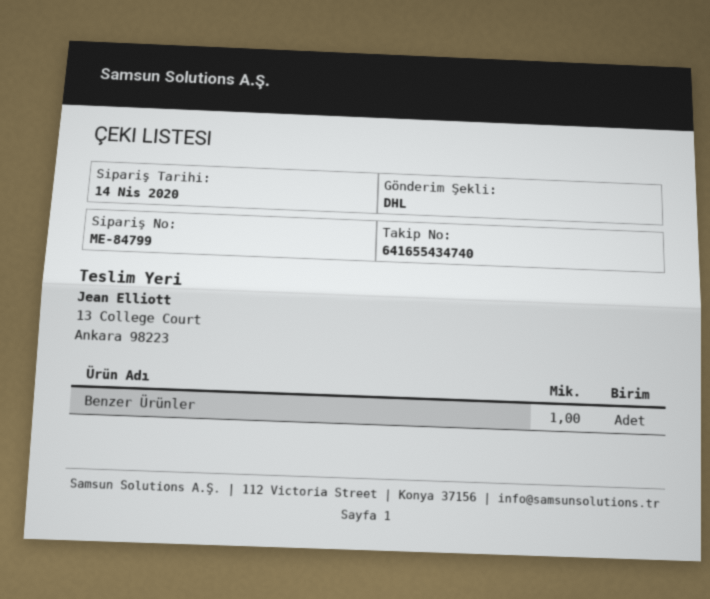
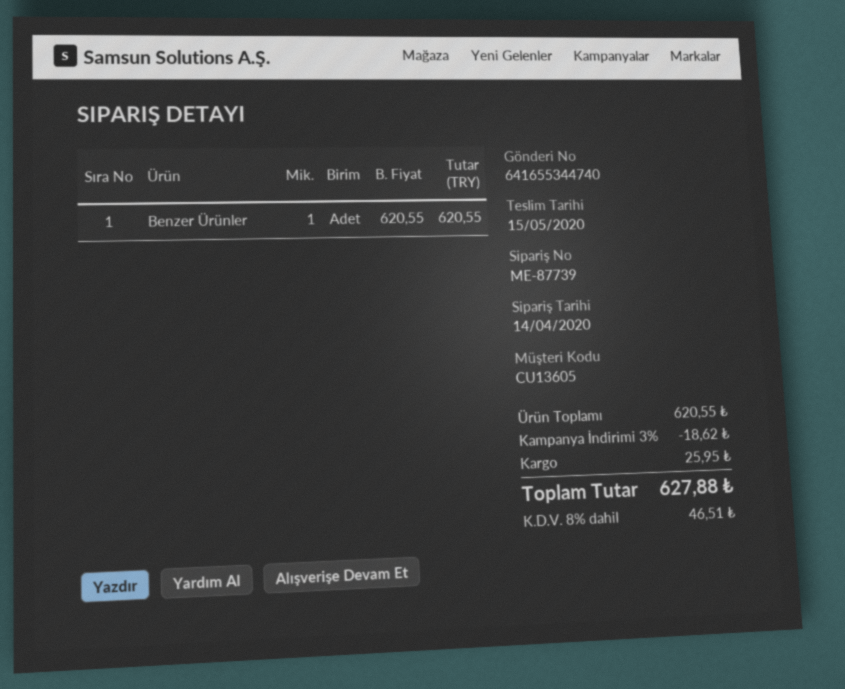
order number: ME-84799 -> ME-87739
tracking number: 641655434740 -> 641655344740

